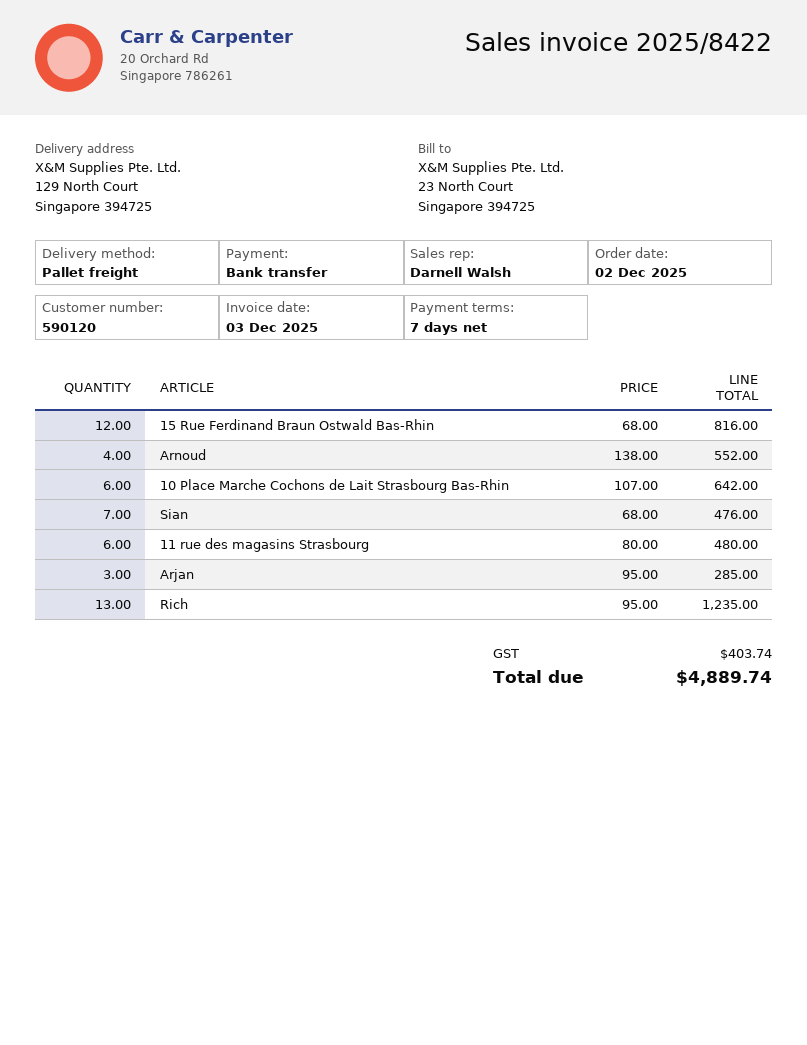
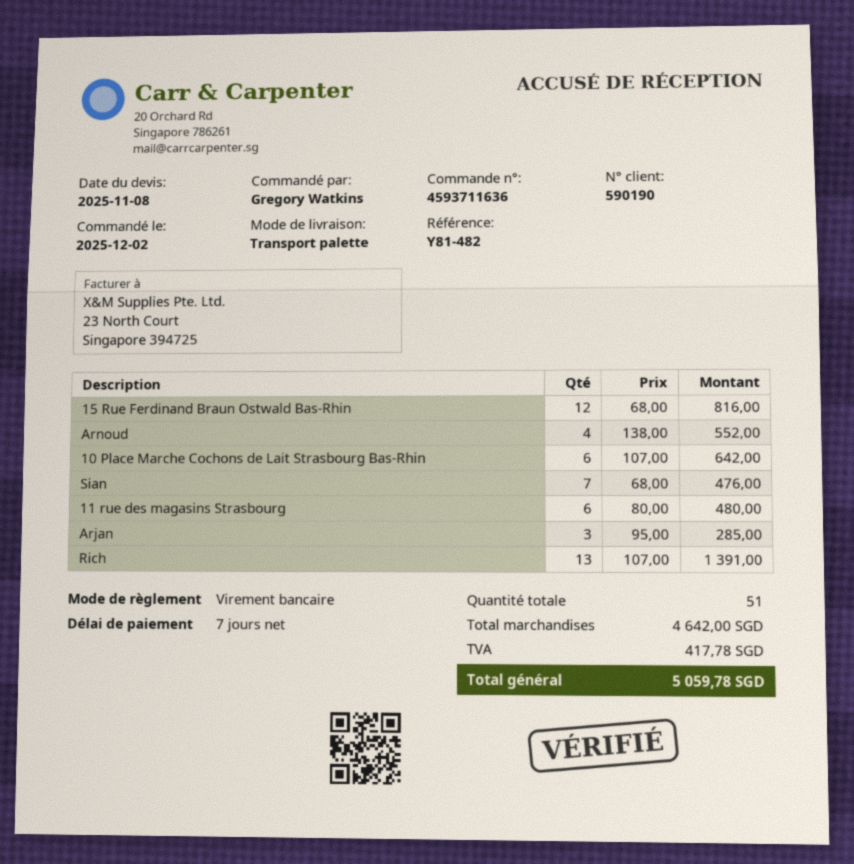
customer number: 590120 -> 590190
Rich: 13 x 95.00 = 1235.00 -> 13 x 107.00 = 1391.00
tax: 403.74 -> 417.78
total: 4889.74 -> 5059.78

